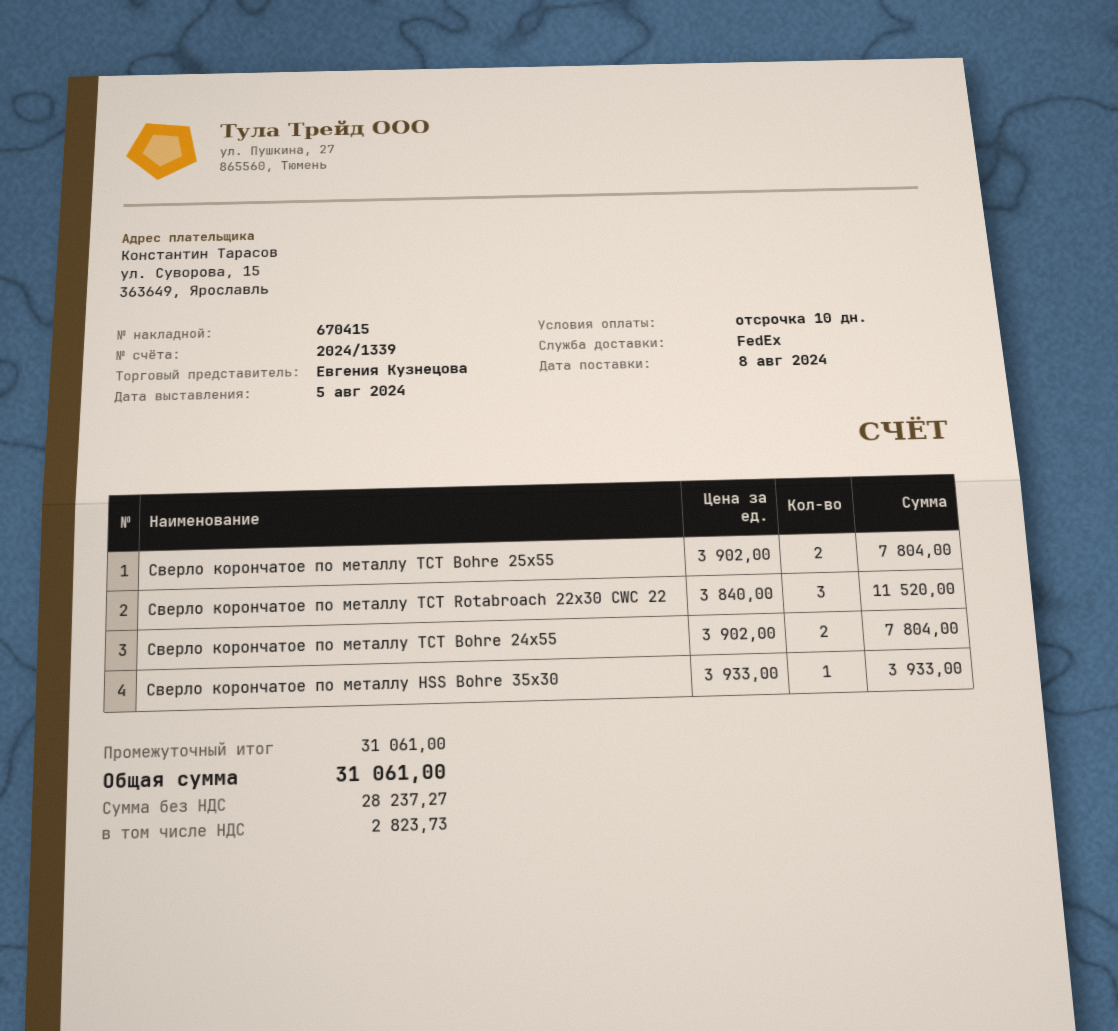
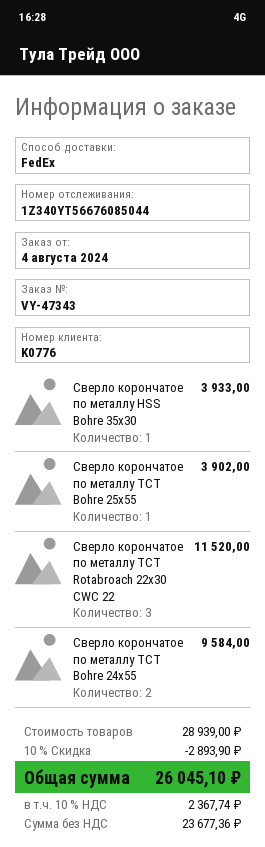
Сверло корончатое по металлу TCT Bohre 25х55: 2 for 7804.00 -> 1 for 3902.00
Сверло корончатое по металлу TCT Bohre 24х55: 2 for 7804.00 -> 2 for 9584.00
subtotal: 31061.00 -> 28939.00
discount: none -> 10% = 2893.90
net: 28237.27 -> 23677.36
tax: 2823.73 -> 2367.74
total: 31061.00 -> 26045.10

